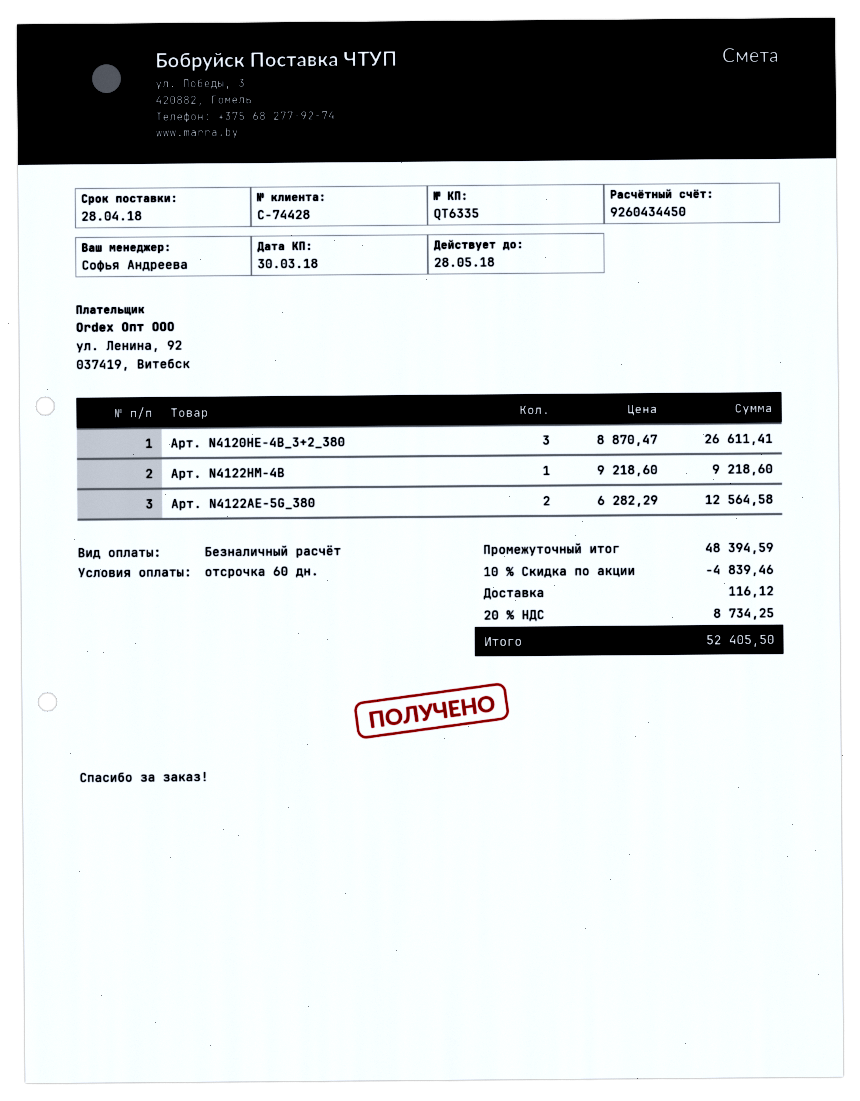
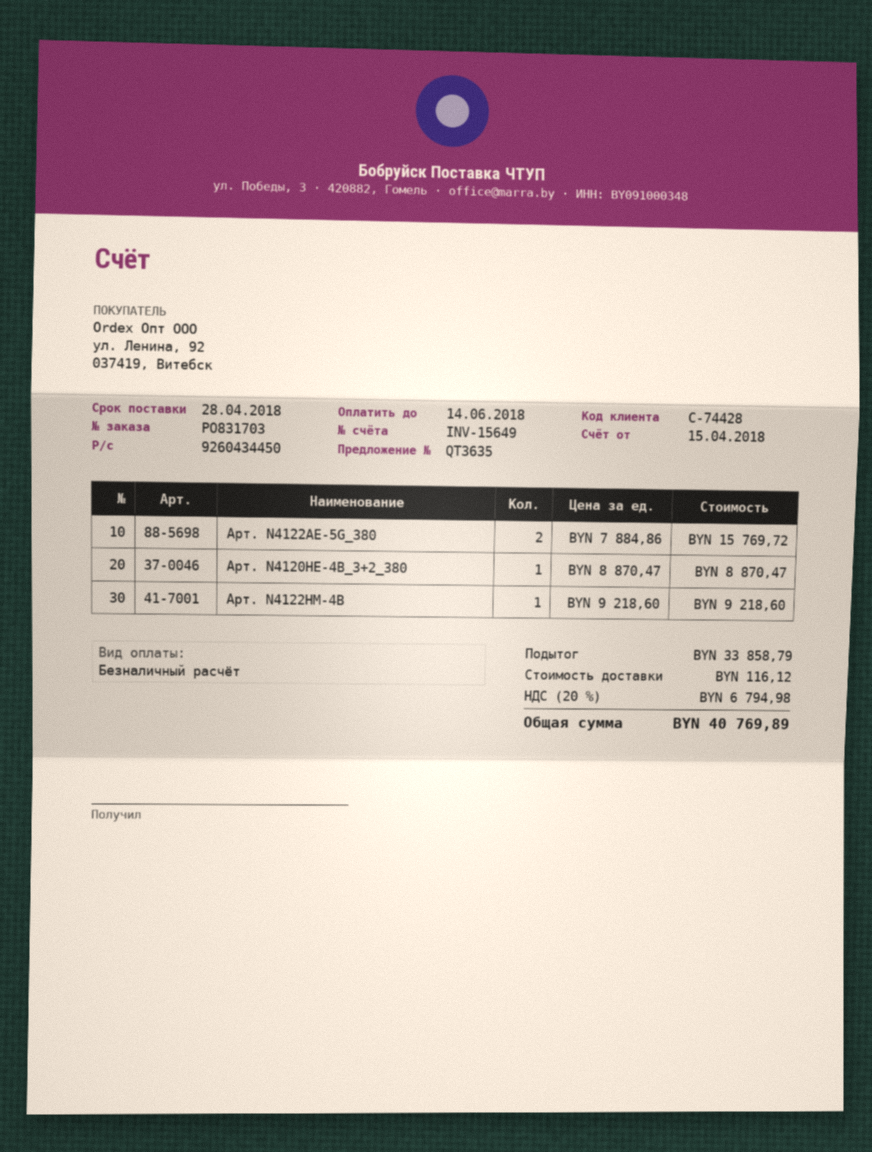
quote number: QT6335 -> QT3635
Арт. N4120HE-4B_3+2_380: 3 x 8870.47 = 26611.41 -> 1 x 8870.47 = 8870.47
Арт. N4122AE-5G_380: 2 x 6282.29 = 12564.58 -> 2 x 7884.86 = 15769.72
subtotal: 48394.59 -> 33858.79
discount: 10% = 4839.46 -> none
tax: 20% = 8734.25 -> 20% = 6794.98
total: 52405.50 -> 40769.89

